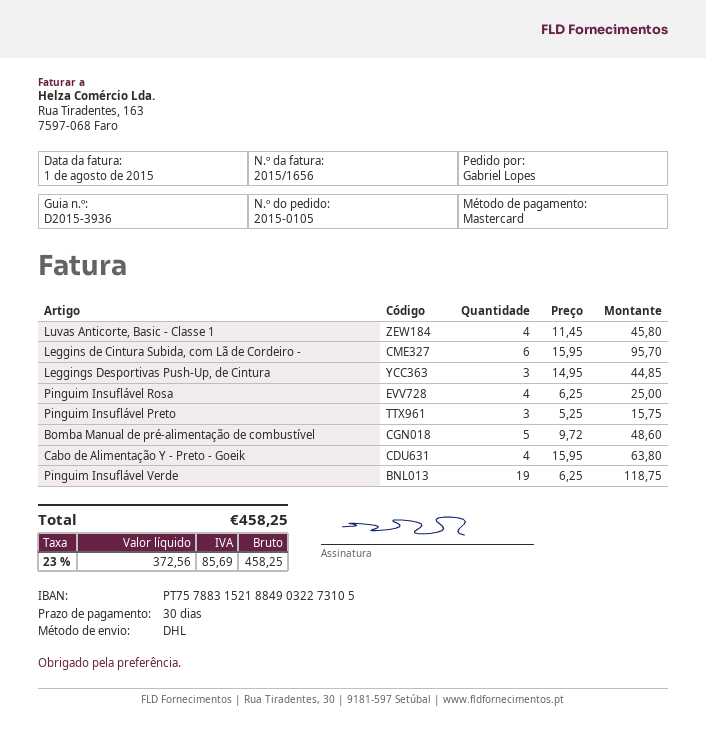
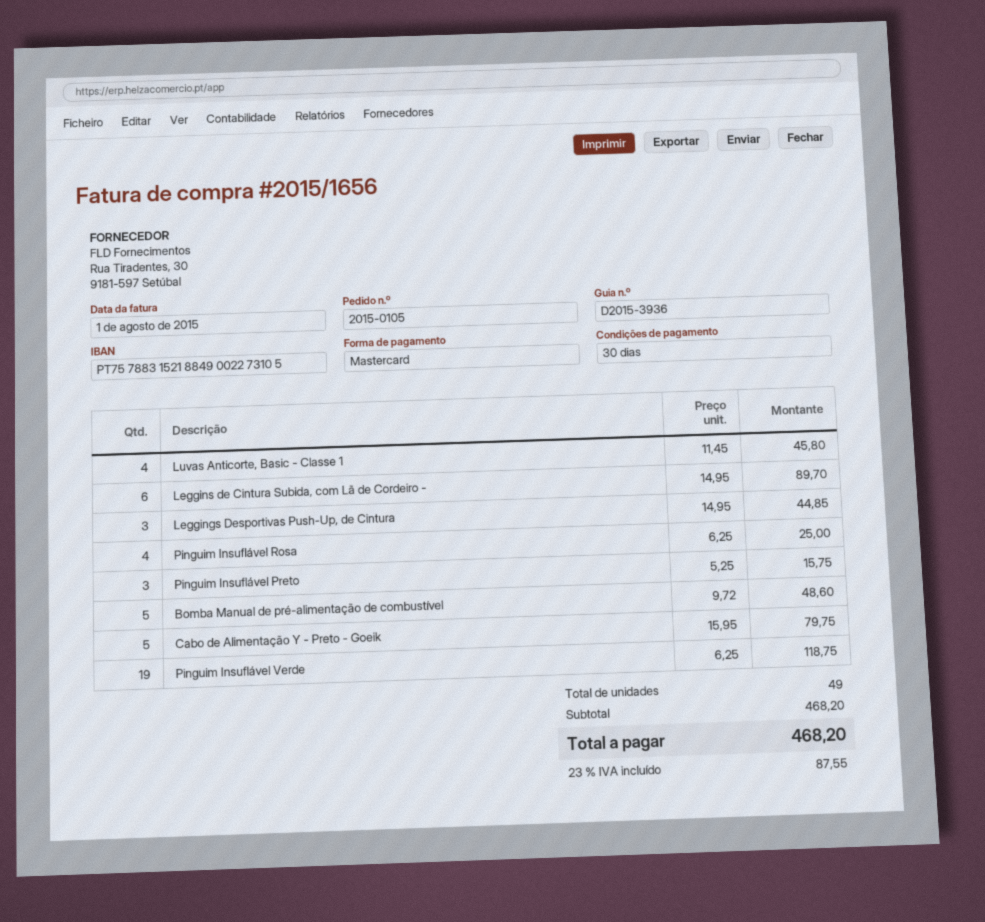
bank account: PT75788315218849032273105 -> PT75788315218849002273105
Leggins de Cintura Subida, com Lã de Cordeiro -: 6 x 15.95 = 95.70 -> 6 x 14.95 = 89.70
Cabo de Alimentação Y - Preto - Goeik: 4 x 15.95 = 63.80 -> 5 x 15.95 = 79.75
tax: 23% = 85.69 -> 23% = 87.55
total: 458.25 -> 468.20

